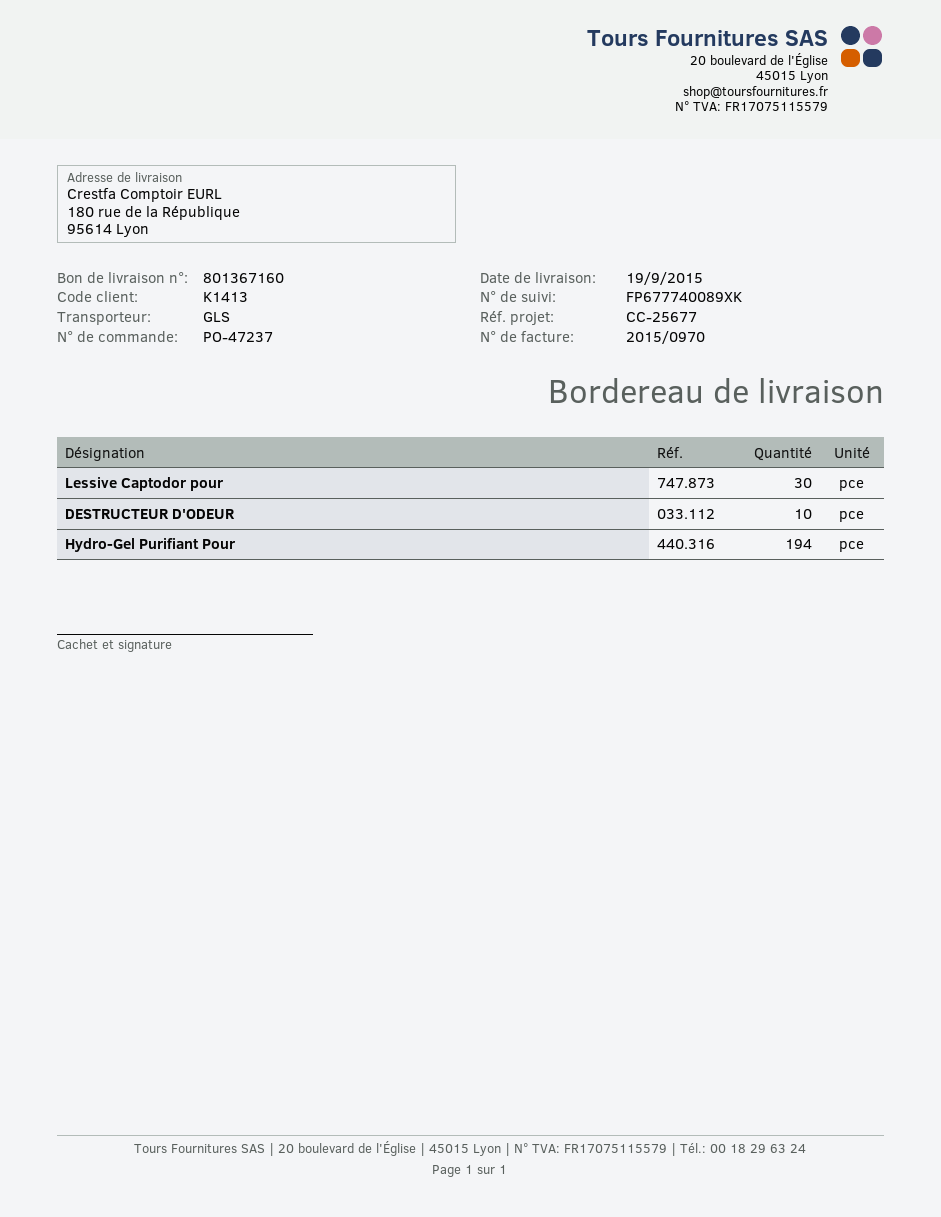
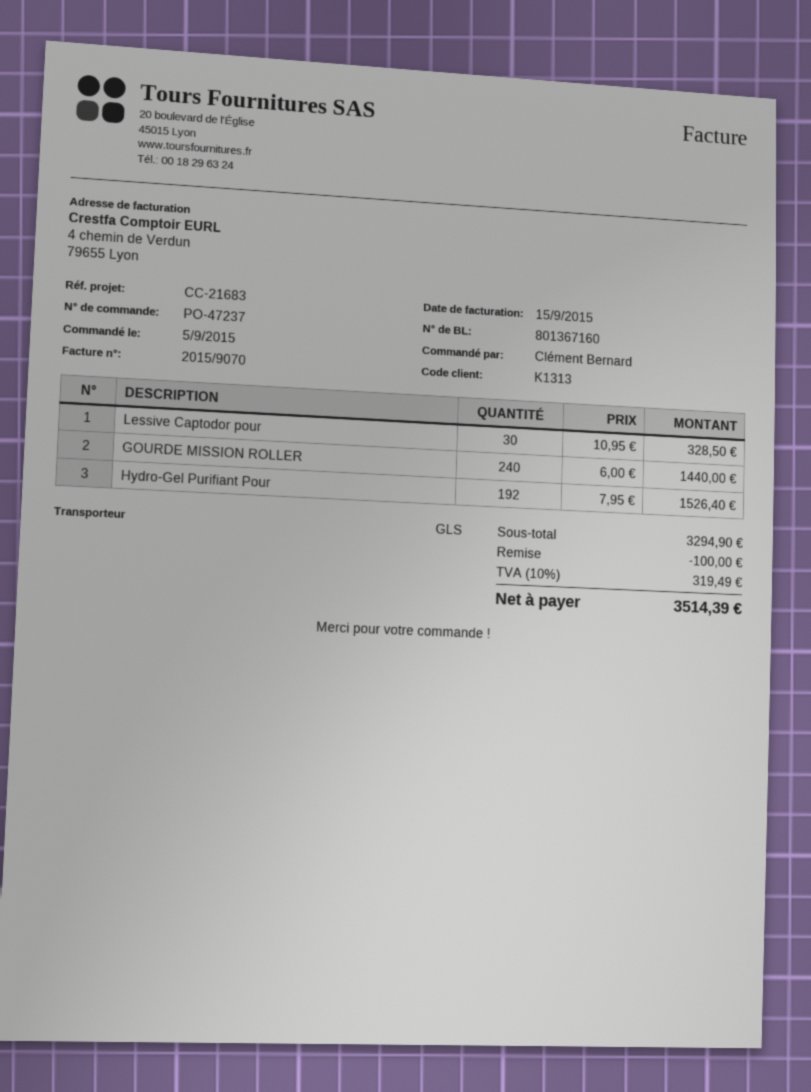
invoice number: 2015/0970 -> 2015/9070
customer number: K1413 -> K1313
reference: CC-25677 -> CC-21683
DESTRUCTEUR D'ODEUR: 10 -> none
Hydro-Gel Purifiant Pour: 194 -> 192
GOURDE MISSION ROLLER: none -> 240

